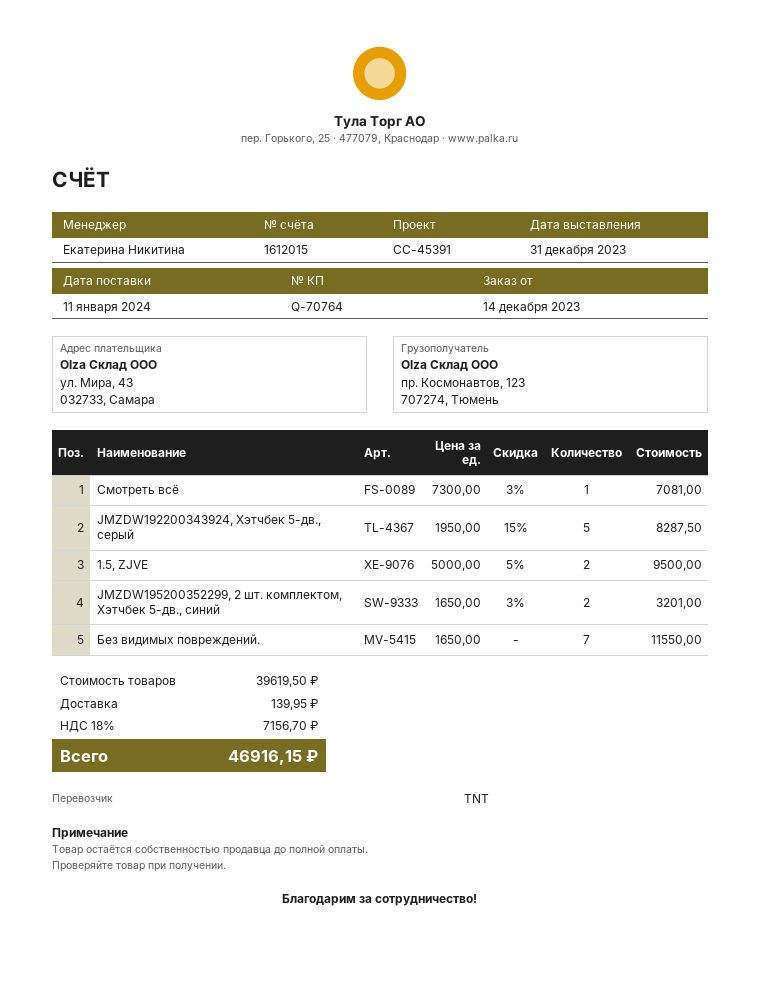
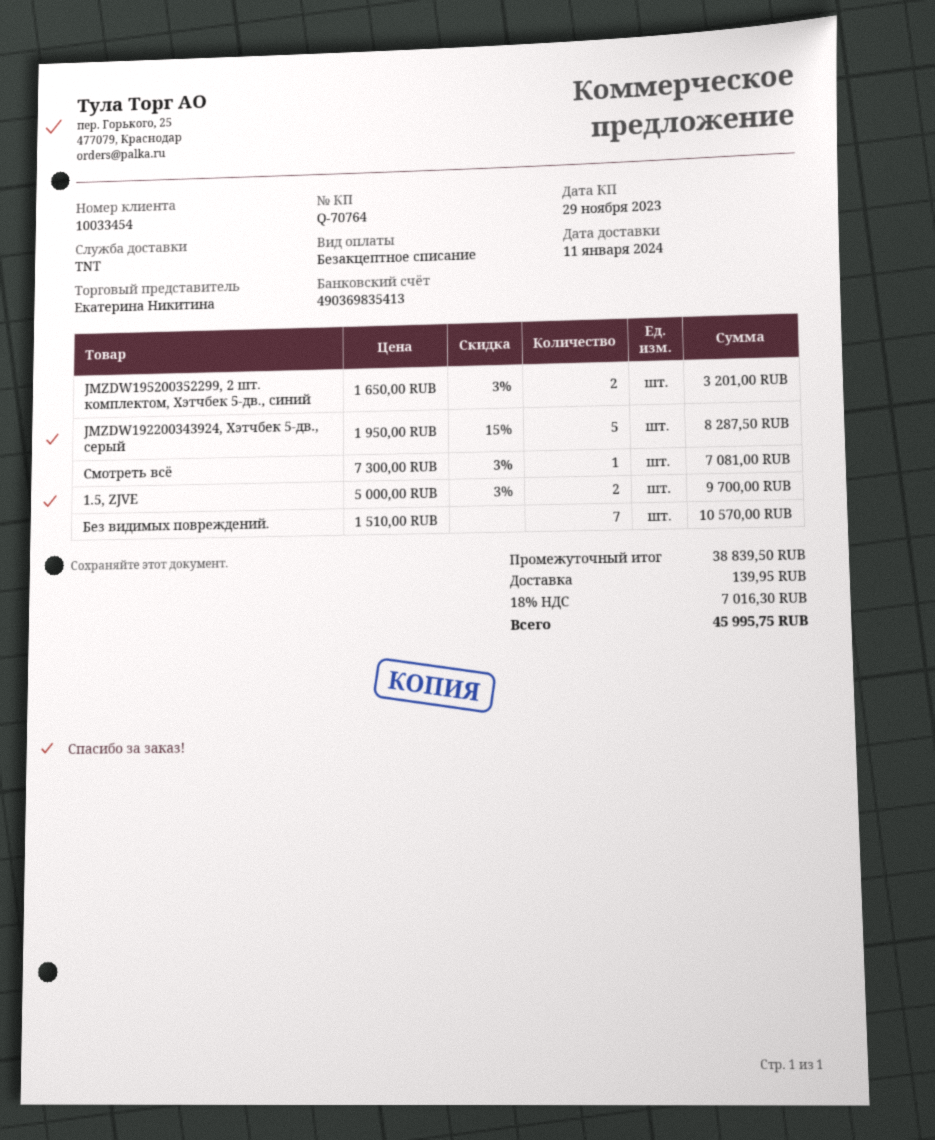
1.5, ZJVE: 2 x 5000.00 - 5% = 9500.00 -> 2 x 5000.00 - 3% = 9700.00
Без видимых повреждений.: 7 x 1650.00 = 11550.00 -> 7 x 1510.00 = 10570.00
subtotal: 39619.50 -> 38839.50
tax: 18% = 7156.70 -> 18% = 7016.30
total: 46916.15 -> 45995.75

